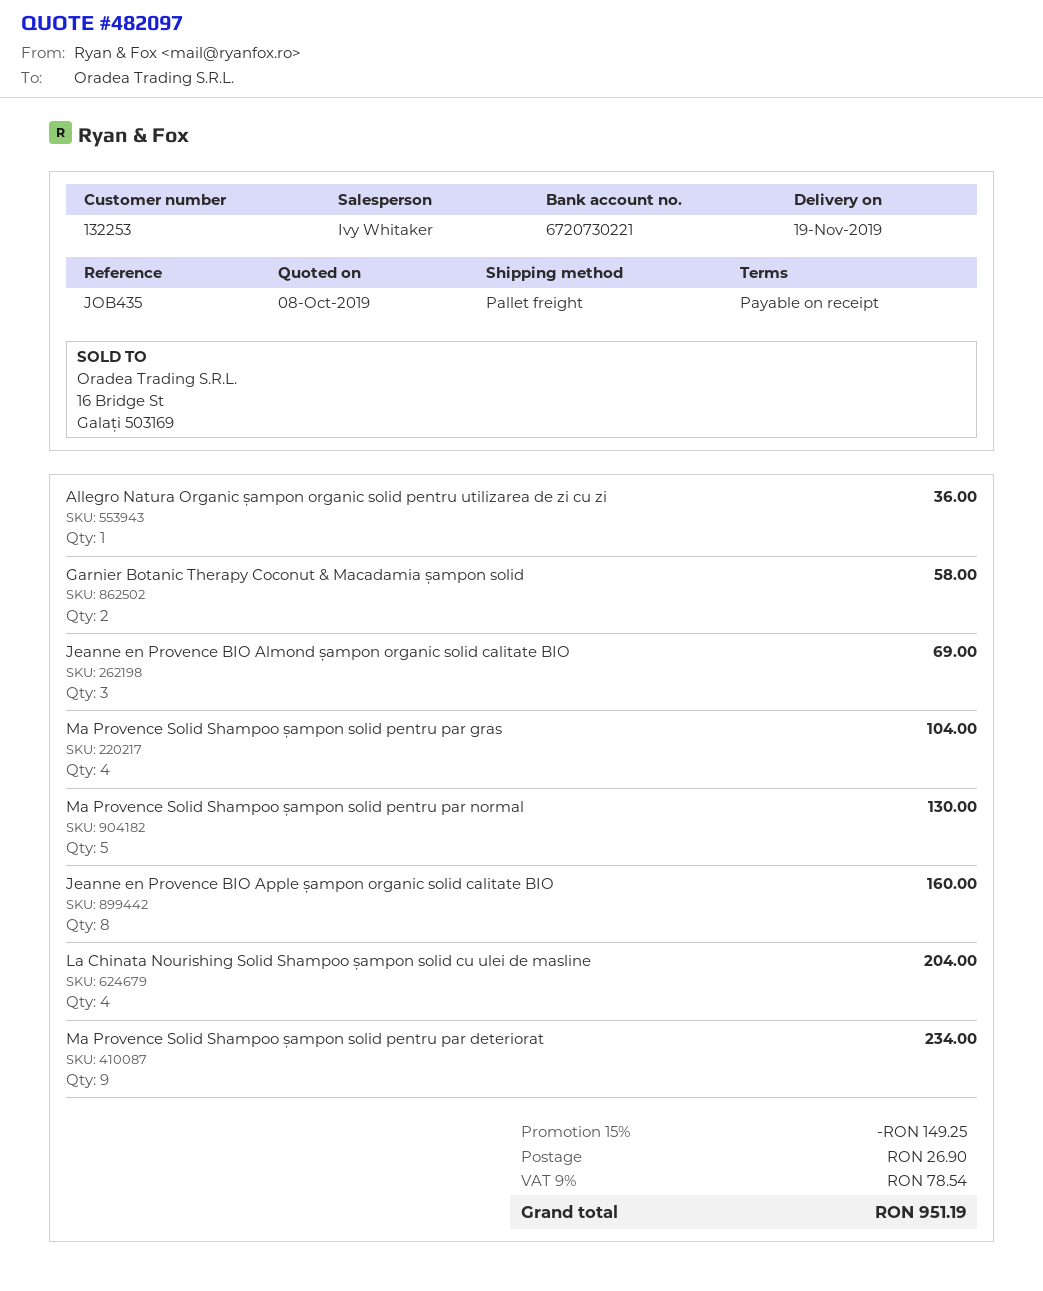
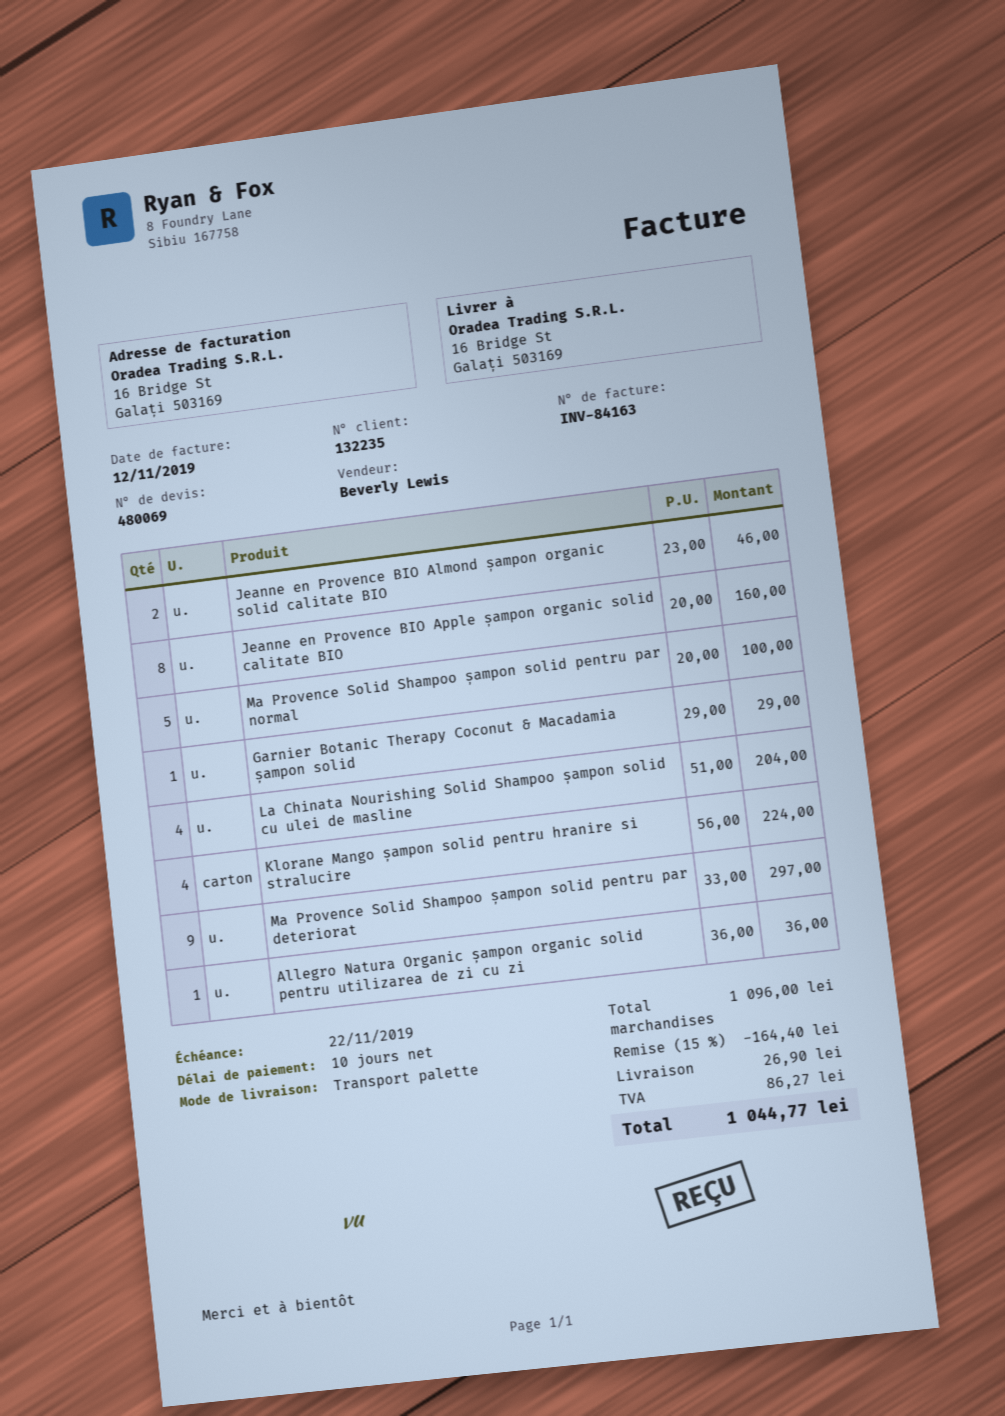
quote number: 482097 -> 480069
payment terms: on receipt -> 10 days
customer number: 132253 -> 132235
sales rep: Ivy Whitaker -> Beverly Lewis
Garnier Botanic Therapy Coconut & Macadamia șampon solid: 2 for 58.00 -> 1 for 29.00
Jeanne en Provence BIO Almond șampon organic solid calitate BIO: 3 for 69.00 -> 2 for 46.00
Ma Provence Solid Shampoo șampon solid pentru par gras: 4 for 104.00 -> none
Ma Provence Solid Shampoo șampon solid pentru par normal: 5 for 130.00 -> 5 for 100.00
Ma Provence Solid Shampoo șampon solid pentru par deteriorat: 9 for 234.00 -> 9 for 297.00
Klorane Mango șampon solid pentru hranire si stralucire: none -> 4 for 224.00
discount: 15% = 149.25 -> 15% = 164.40
tax: 78.54 -> 86.27
total: 951.19 -> 1044.77

